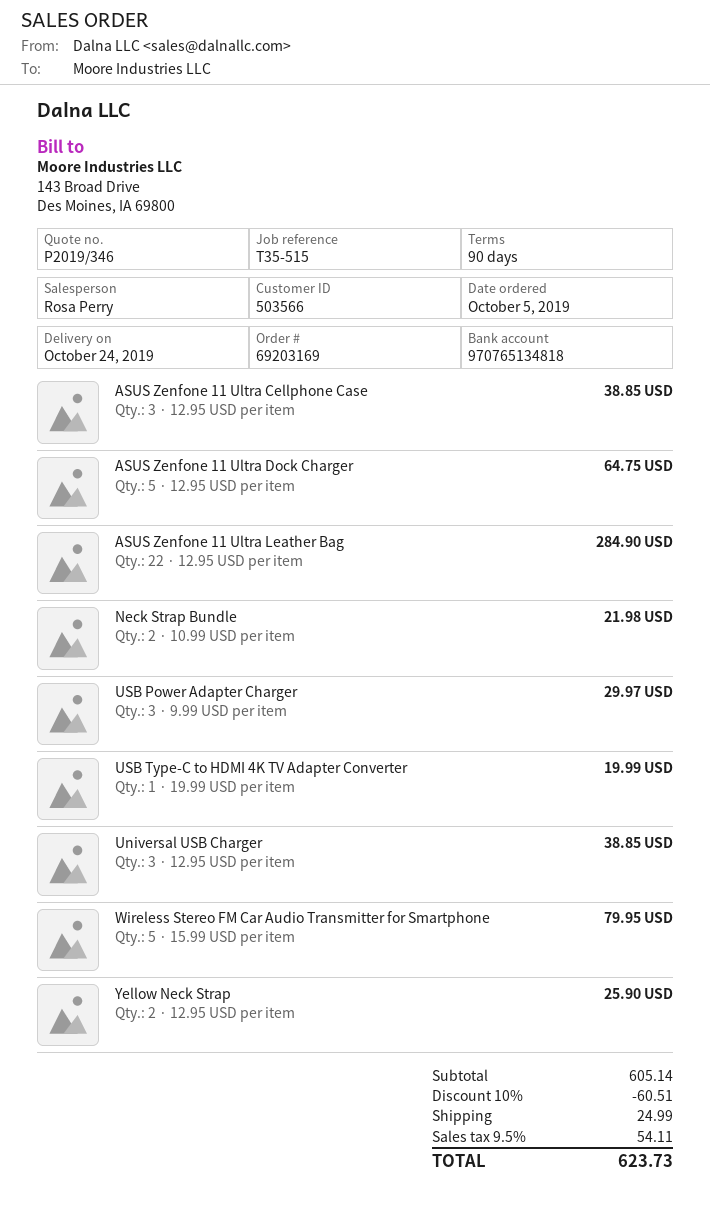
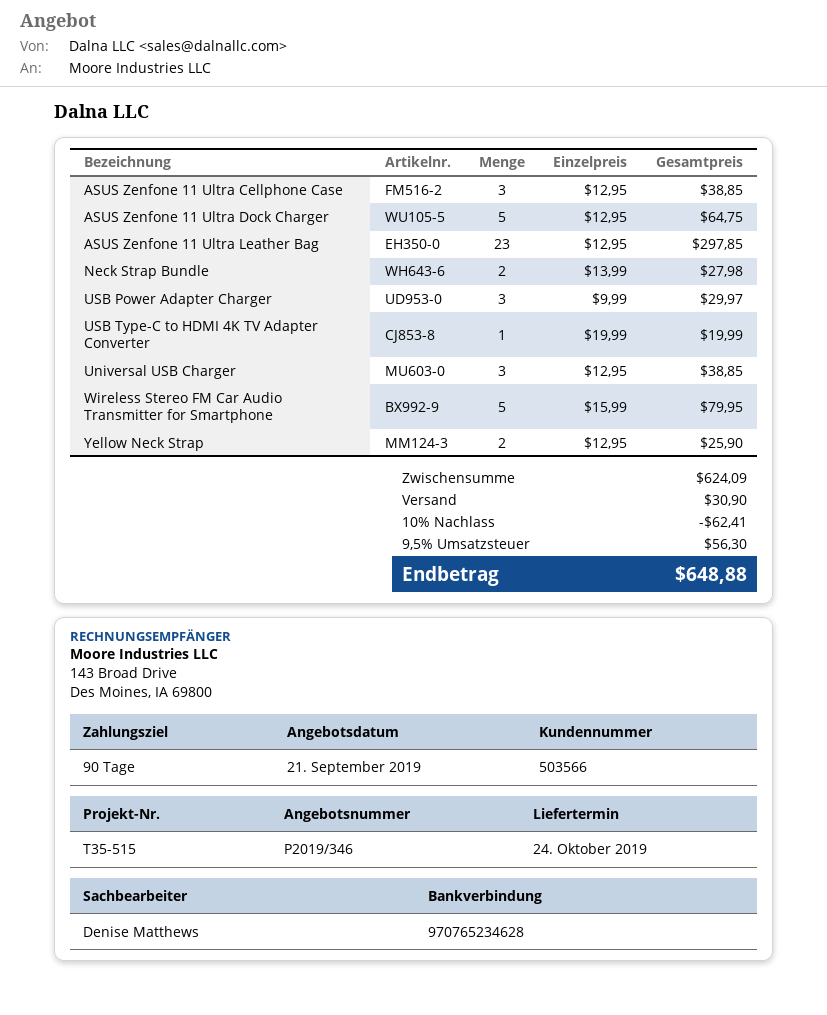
sales rep: Rosa Perry -> Denise Matthews
bank account: 970765134818 -> 970765234628
ASUS Zenfone 11 Ultra Leather Bag: 22 x 12.95 = 284.90 -> 23 x 12.95 = 297.85
Neck Strap Bundle: 2 x 10.99 = 21.98 -> 2 x 13.99 = 27.98
subtotal: 605.14 -> 624.09
discount: 10% = 60.51 -> 10% = 62.41
shipping: 24.99 -> 30.90
tax: 9.5% = 54.11 -> 9.5% = 56.30
total: 623.73 -> 648.88

